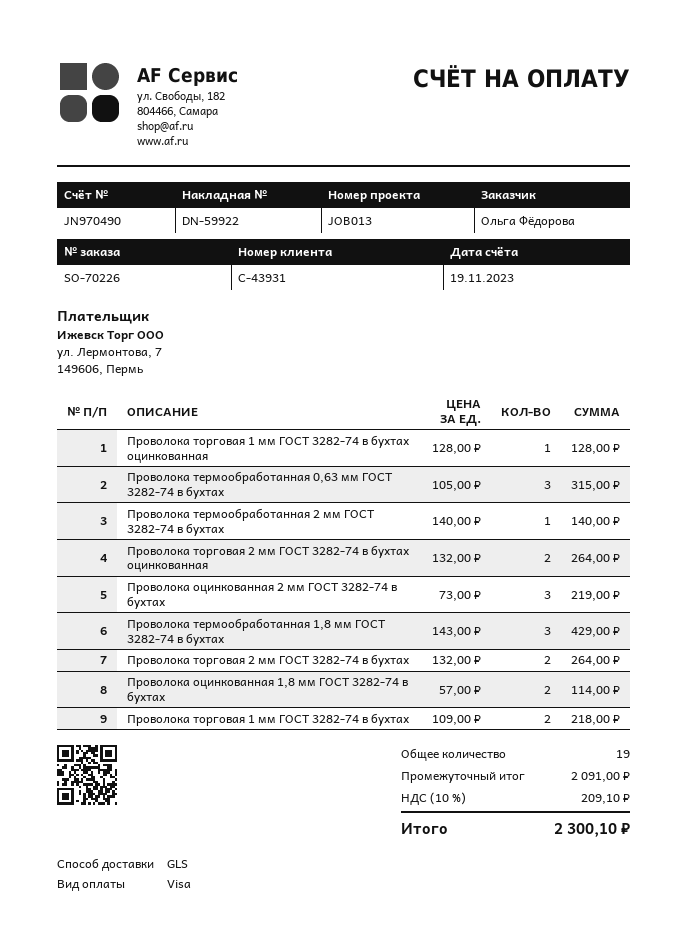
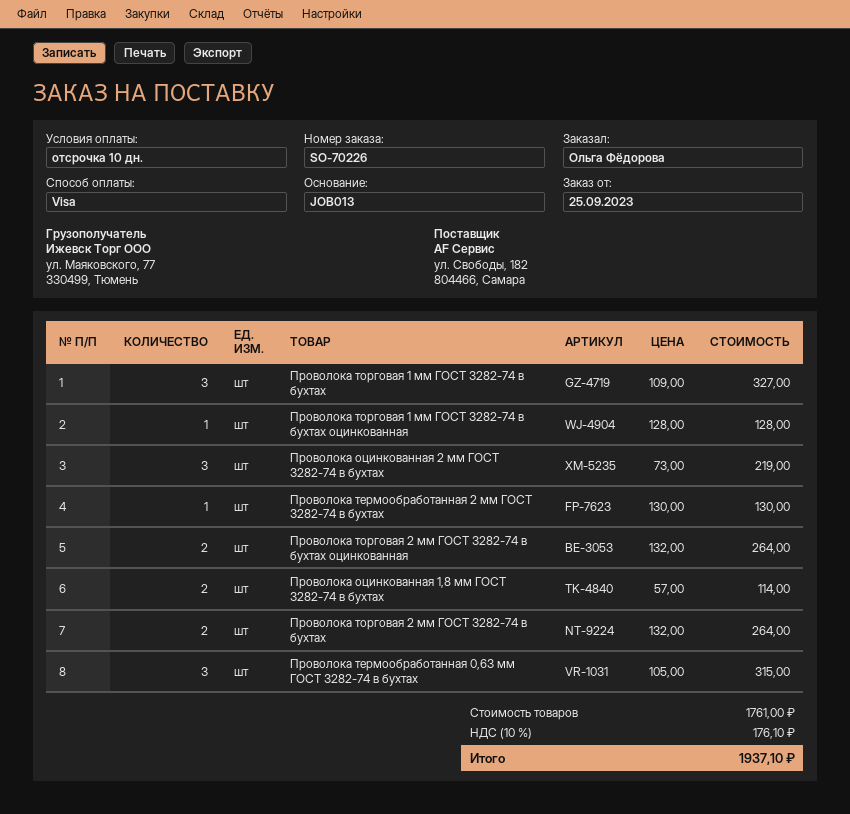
Проволока термообработанная 2 мм ГОСТ 3282-74 в бухтах: 1 x 140.00 = 140.00 -> 1 x 130.00 = 130.00
Проволока термообработанная 1,8 мм ГОСТ 3282-74 в бухтах: 3 x 143.00 = 429.00 -> none
Проволока торговая 1 мм ГОСТ 3282-74 в бухтах: 2 x 109.00 = 218.00 -> 3 x 109.00 = 327.00
subtotal: 2091.00 -> 1761.00
tax: 10% = 209.10 -> 10% = 176.10
total: 2300.10 -> 1937.10

